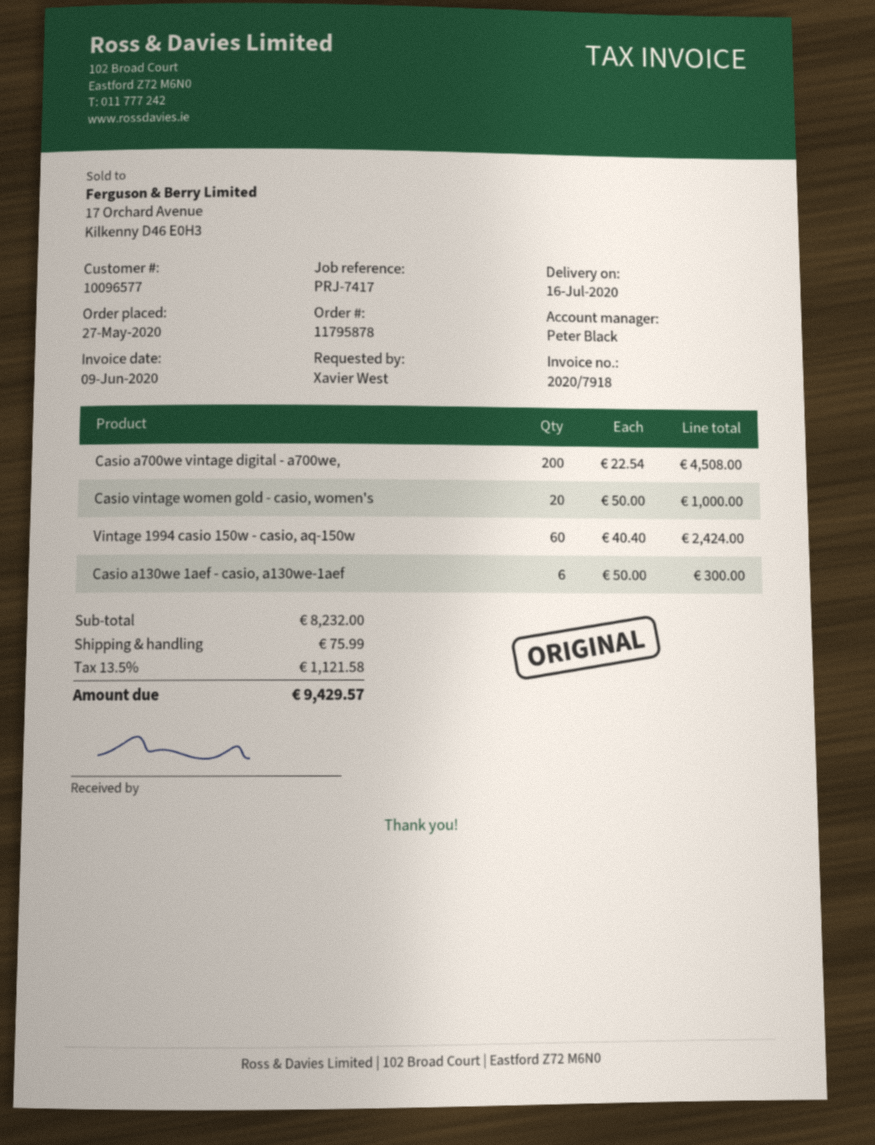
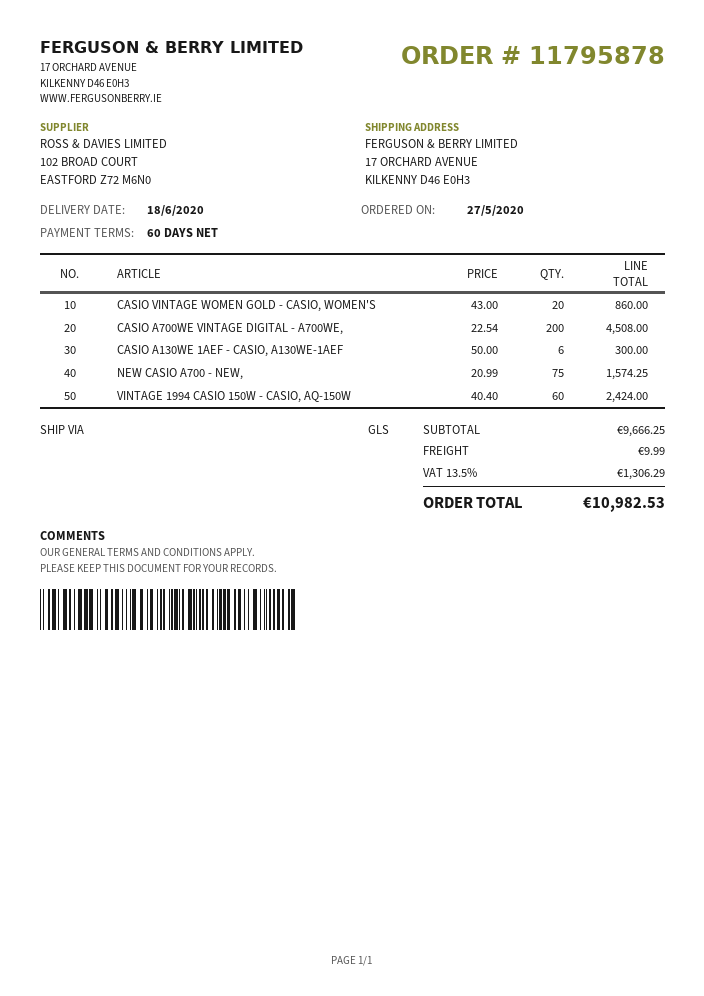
delivery date: 2020-07-16 -> 2020-06-18
Casio vintage women gold - casio, women's: 20 x 50.00 = 1000.00 -> 20 x 43.00 = 860.00
NEW CASIO A700 - NEW,: none -> 75 x 20.99 = 1574.25
subtotal: 8232.00 -> 9666.25
shipping: 75.99 -> 9.99
tax: 13.5% = 1121.58 -> 13.5% = 1306.29
total: 9429.57 -> 10982.53

